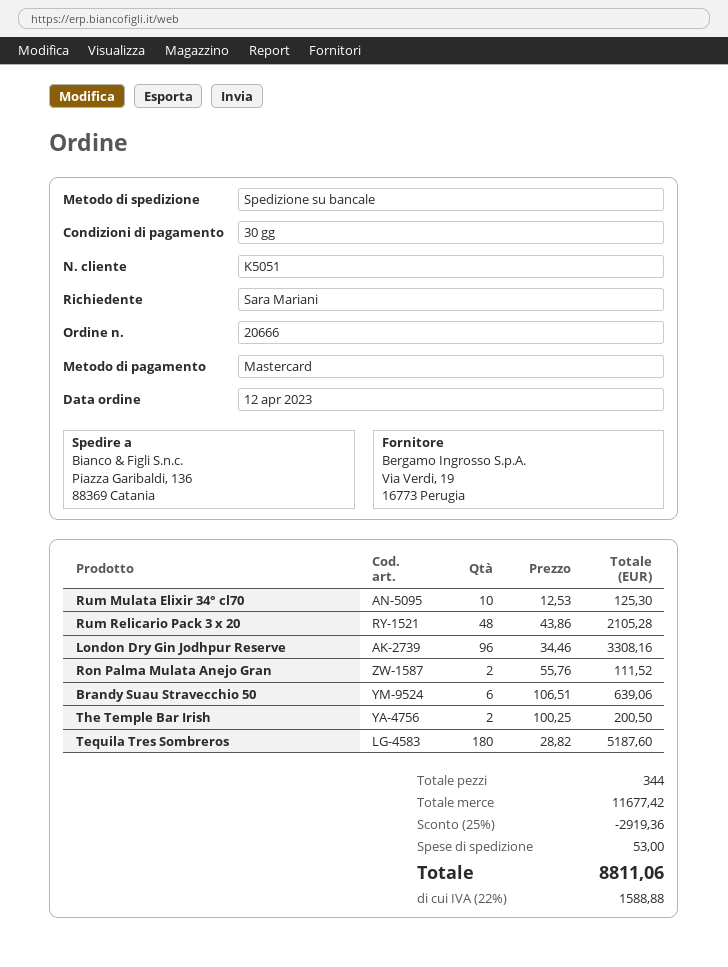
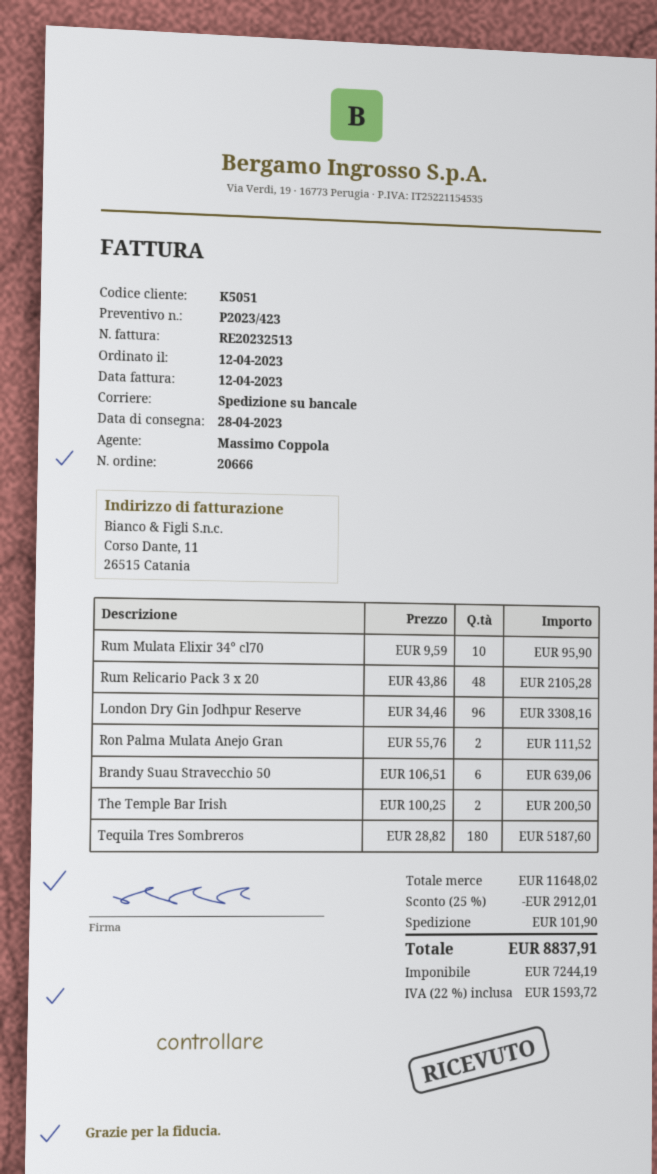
Rum Mulata Elixir 34° cl70: 10 x 12.53 = 125.30 -> 10 x 9.59 = 95.90
subtotal: 11677.42 -> 11648.02
discount: 25% = 2919.36 -> 25% = 2912.01
shipping: 53.00 -> 101.90
tax: 22% = 1588.88 -> 22% = 1593.72
total: 8811.06 -> 8837.91

